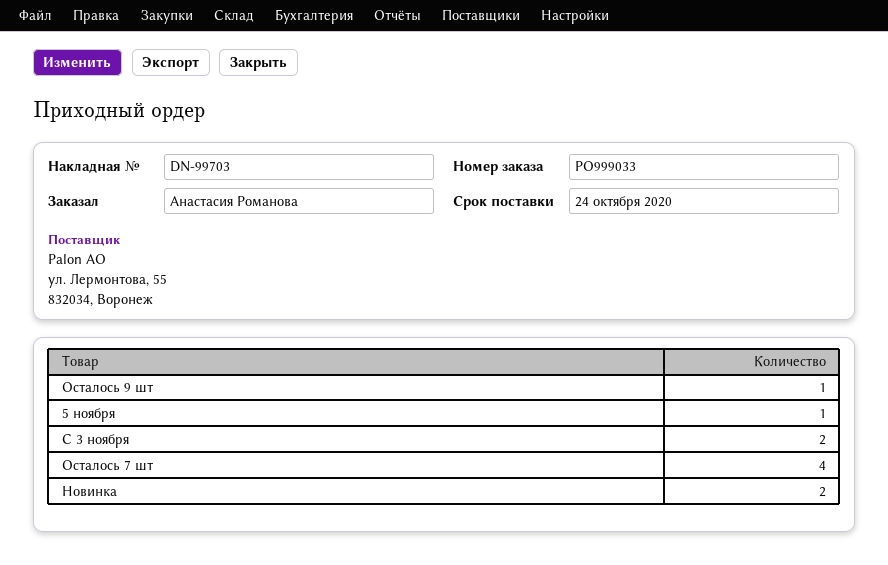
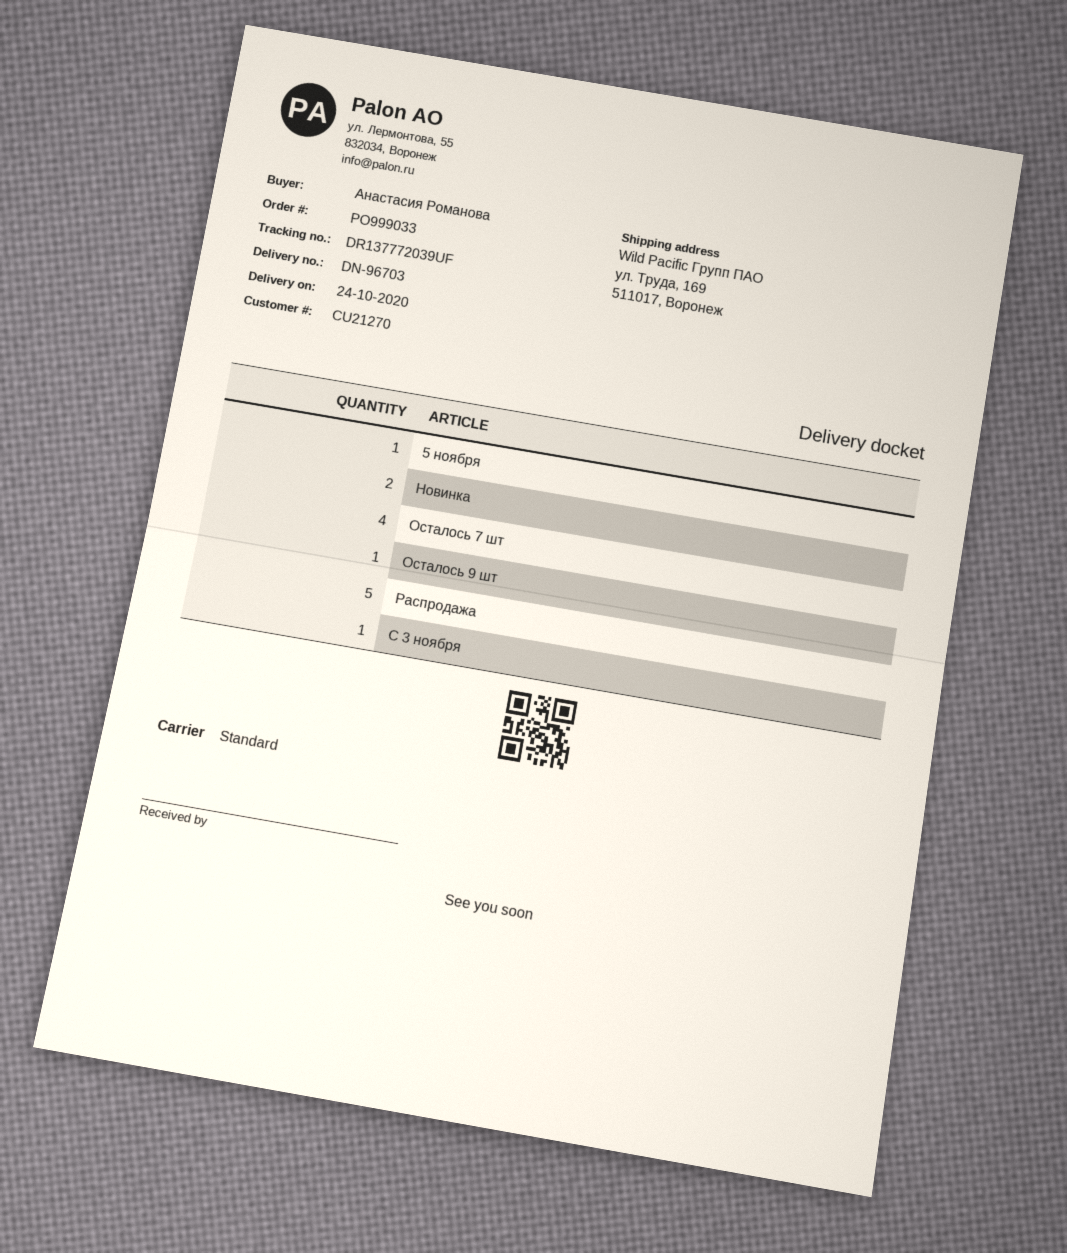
delivery note number: DN-99703 -> DN-96703
С 3 ноября: 2 -> 1
Распродажа: none -> 5

